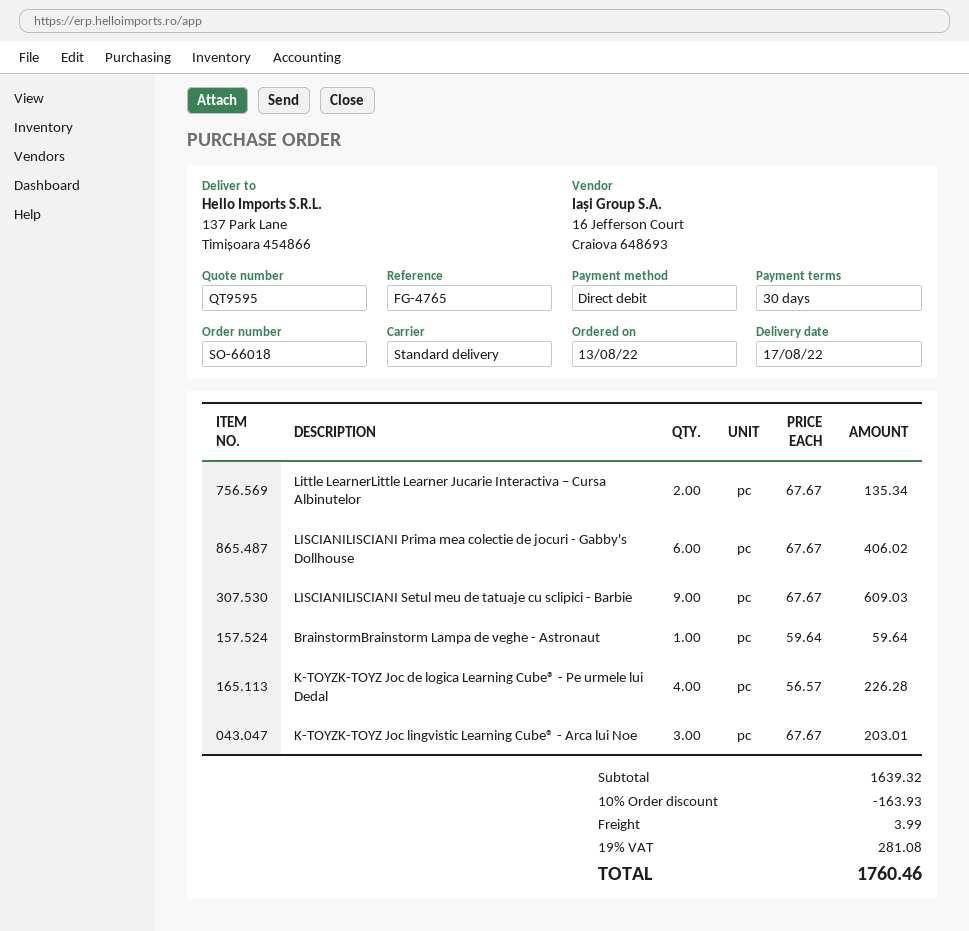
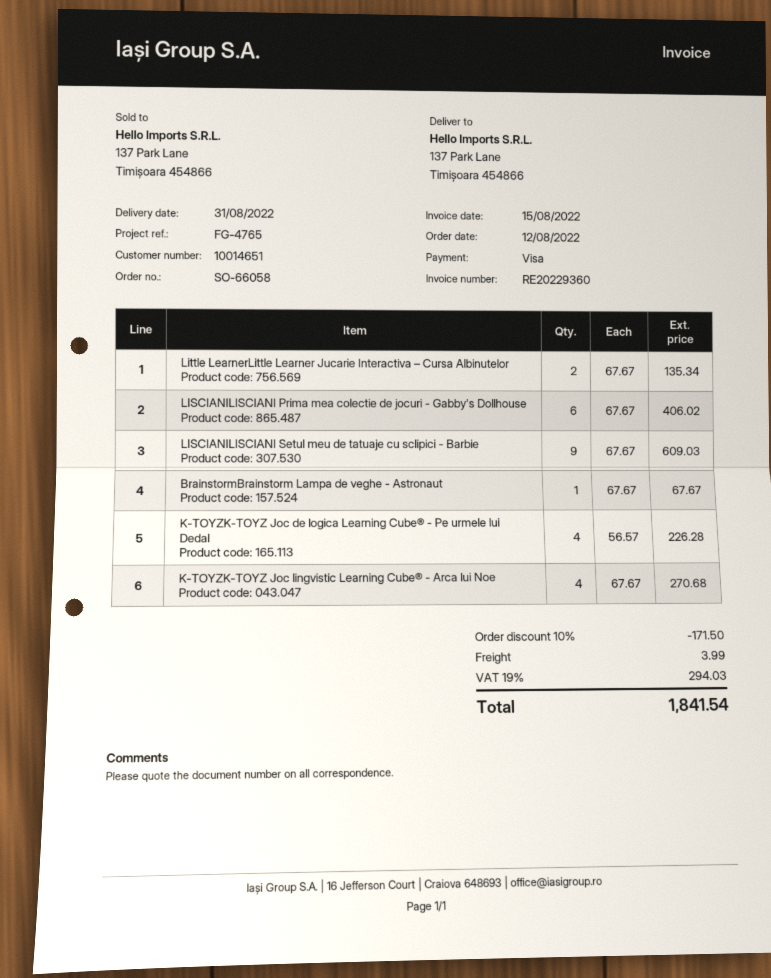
order number: SO-66018 -> SO-66058
order date: 2022-08-13 -> 2022-08-12
delivery date: 2022-08-17 -> 2022-08-31
payment method: direct debit -> Visa
BrainstormBrainstorm Lampa de veghe - Astronaut: 1 x 59.64 = 59.64 -> 1 x 67.67 = 67.67
K-TOYZK-TOYZ Joc lingvistic Learning Cube® - Arca lui Noe: 3 x 67.67 = 203.01 -> 4 x 67.67 = 270.68
discount: 10% = 163.93 -> 10% = 171.50
tax: 19% = 281.08 -> 19% = 294.03
total: 1760.46 -> 1841.54

